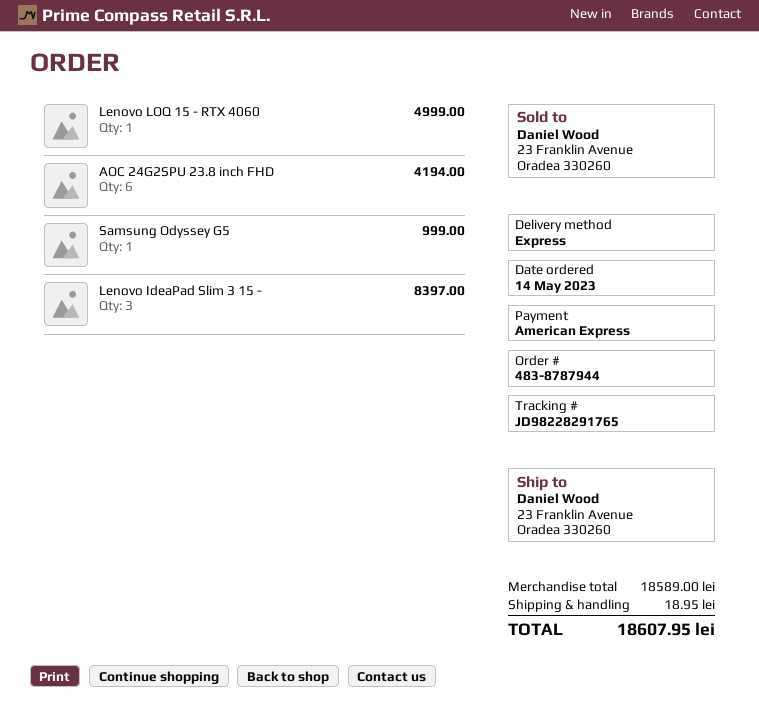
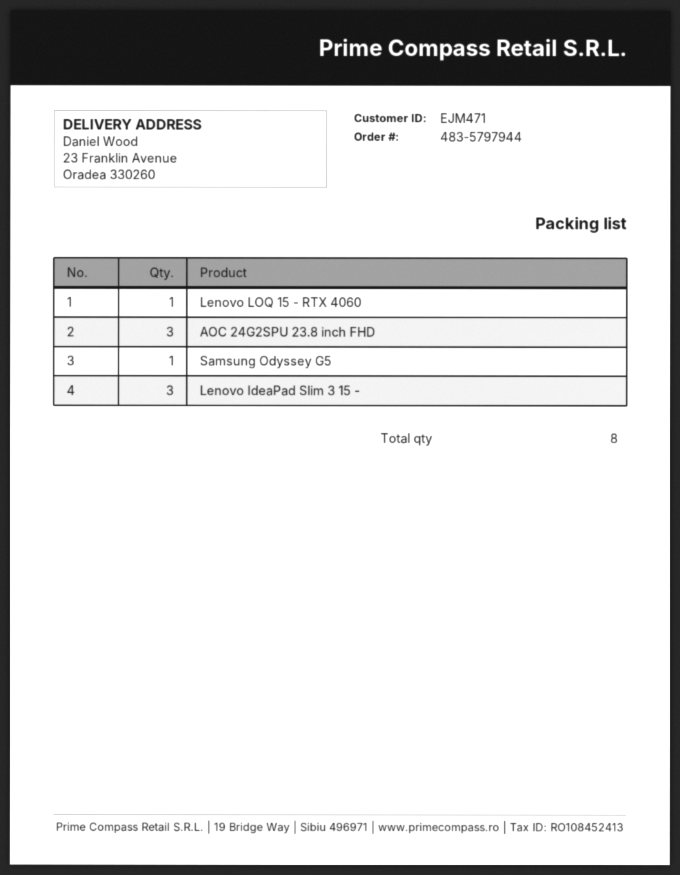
order number: 483-8787944 -> 483-5797944
AOC 24G2SPU 23.8 inch FHD: 6 -> 3

